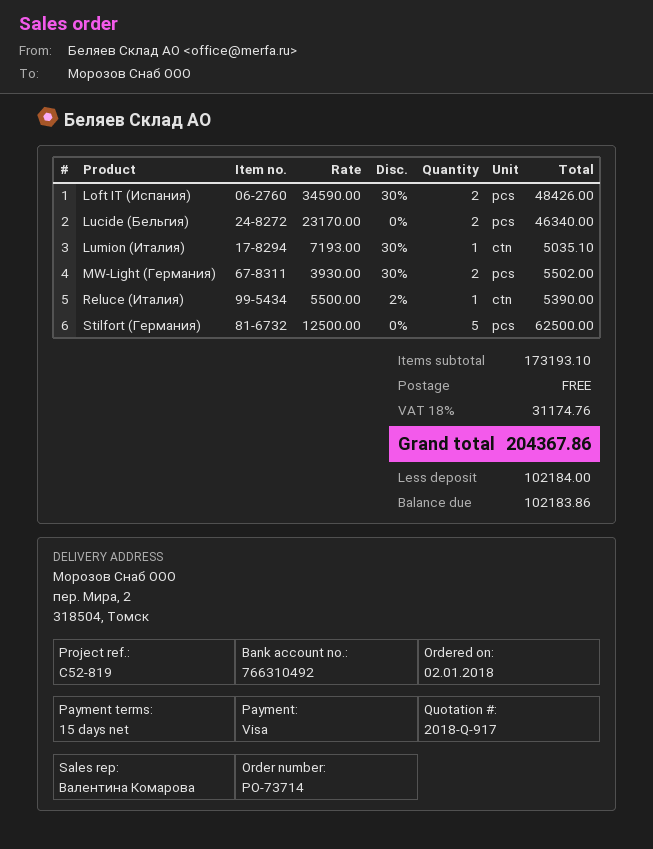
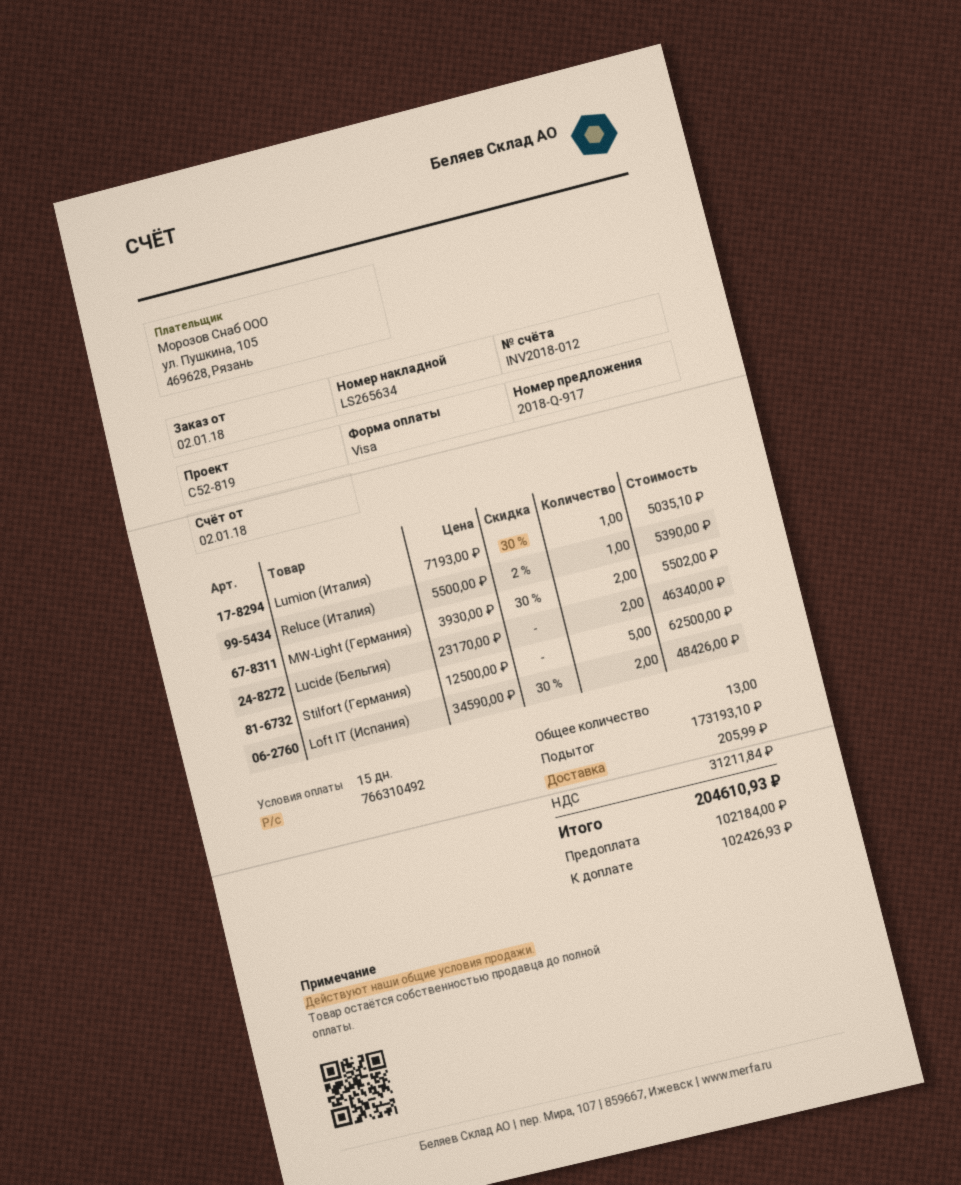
shipping: 0.00 -> 205.99
tax: 31174.76 -> 31211.84
total: 204367.86 -> 204610.93
balance: 102183.86 -> 102426.93

